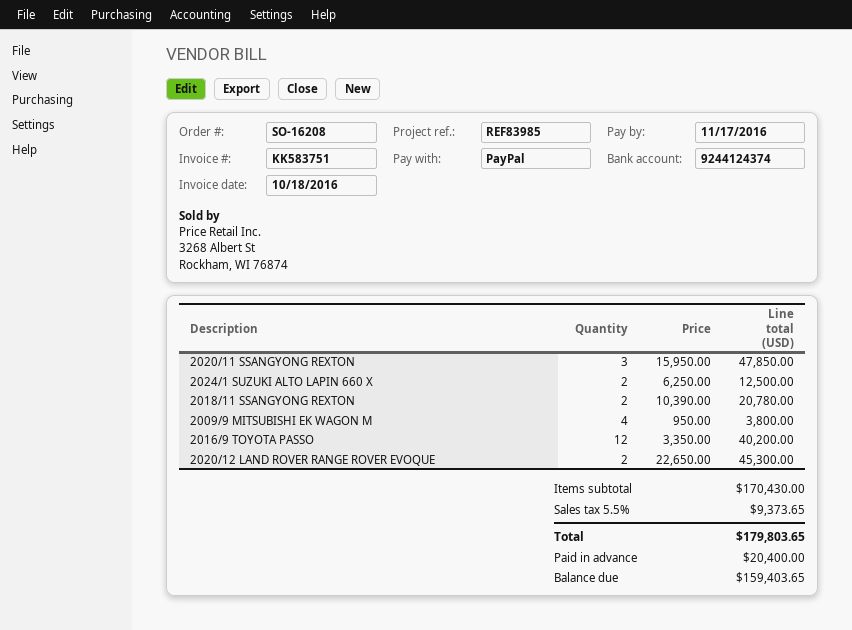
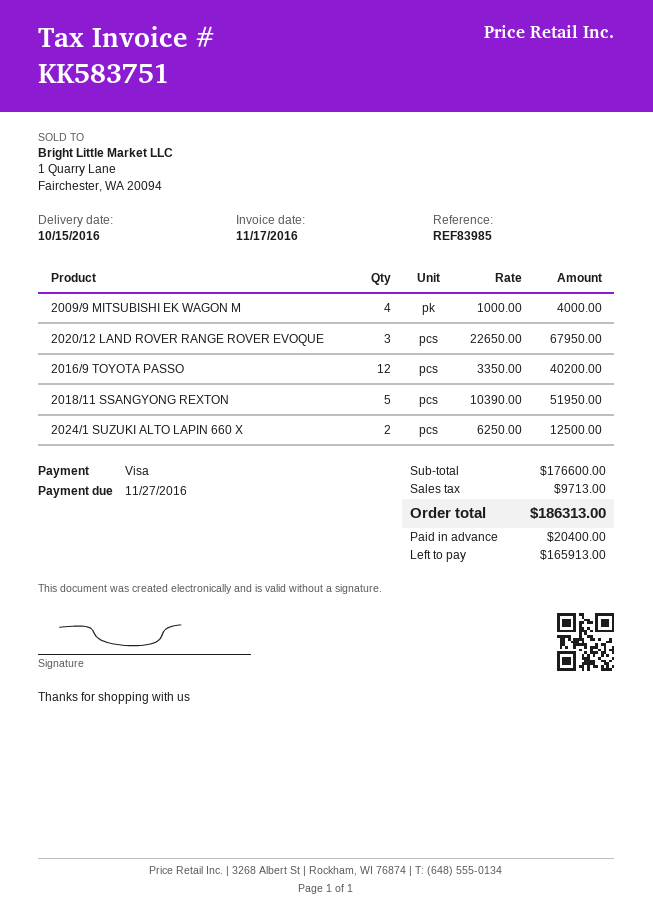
invoice date: 2016-10-18 -> 2016-11-17
due date: 2016-11-17 -> 2016-11-27
payment method: PayPal -> Visa
2020/11 SSANGYONG REXTON: 3 x 15950.00 = 47850.00 -> none
2018/11 SSANGYONG REXTON: 2 x 10390.00 = 20780.00 -> 5 x 10390.00 = 51950.00
2009/9 MITSUBISHI EK WAGON M: 4 x 950.00 = 3800.00 -> 4 x 1000.00 = 4000.00
2020/12 LAND ROVER RANGE ROVER EVOQUE: 2 x 22650.00 = 45300.00 -> 3 x 22650.00 = 67950.00
subtotal: 170430.00 -> 176600.00
tax: 9373.65 -> 9713.00
total: 179803.65 -> 186313.00
balance: 159403.65 -> 165913.00

